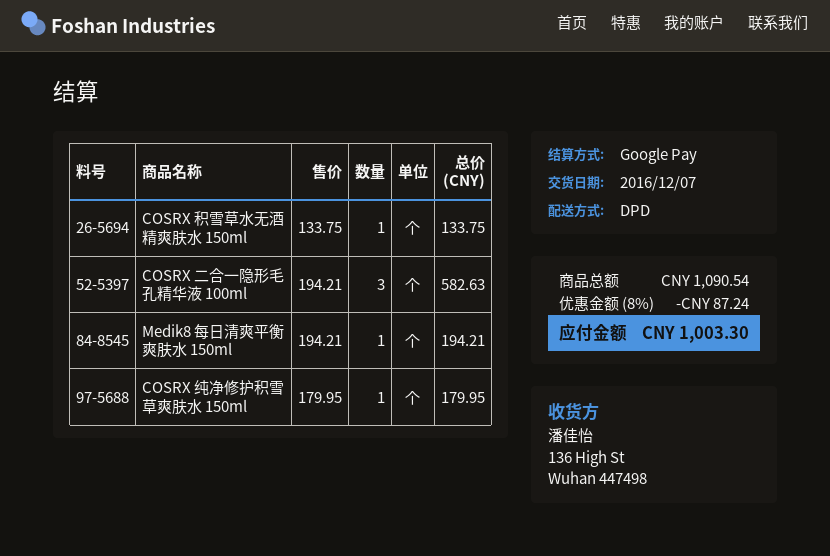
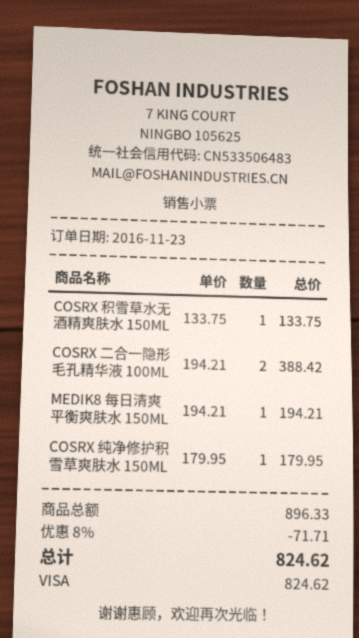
payment method: Google Pay -> Visa
COSRX 二合一隐形毛孔精华液 100ml: 3 x 194.21 = 582.63 -> 2 x 194.21 = 388.42
subtotal: 1090.54 -> 896.33
discount: 8% = 87.24 -> 8% = 71.71
total: 1003.30 -> 824.62

